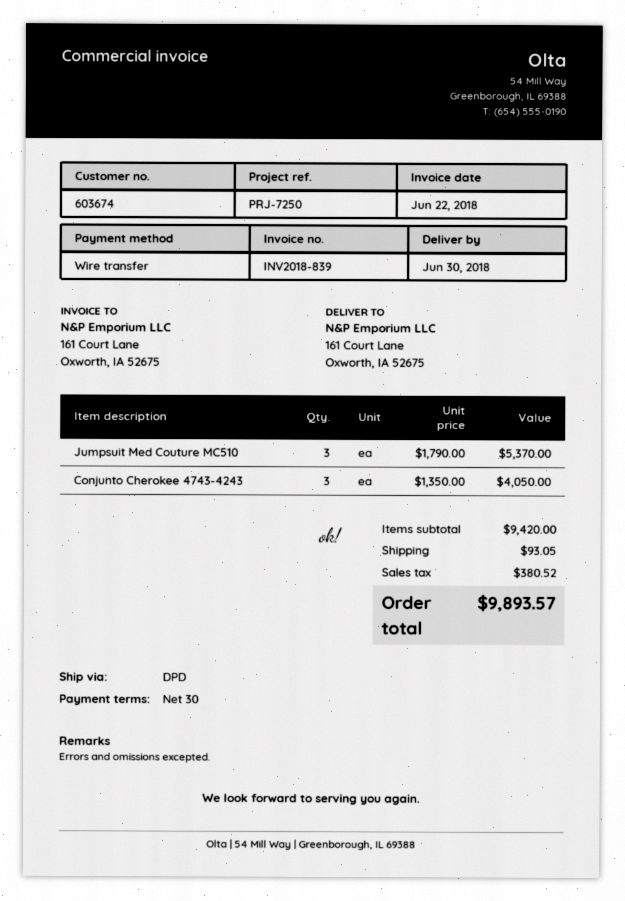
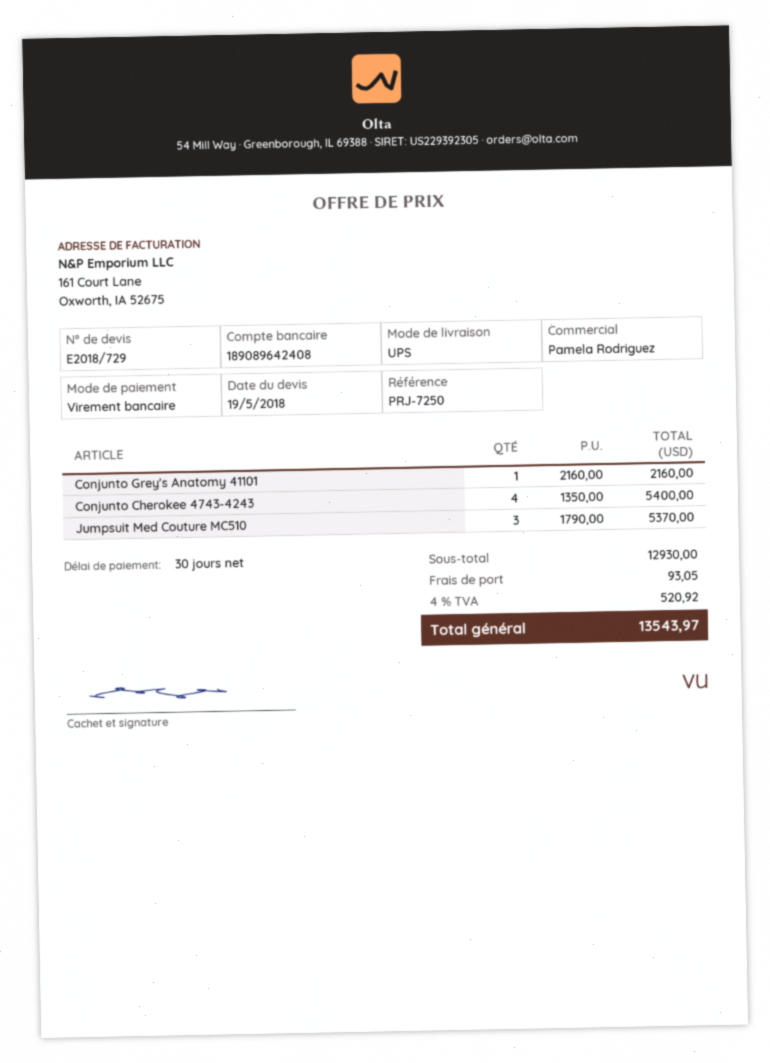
shipping method: DPD -> UPS
Conjunto Cherokee 4743-4243: 3 x 1350.00 = 4050.00 -> 4 x 1350.00 = 5400.00
Conjunto Grey's Anatomy 41101: none -> 1 x 2160.00 = 2160.00
subtotal: 9420.00 -> 12930.00
tax: 380.52 -> 520.92
total: 9893.57 -> 13543.97

